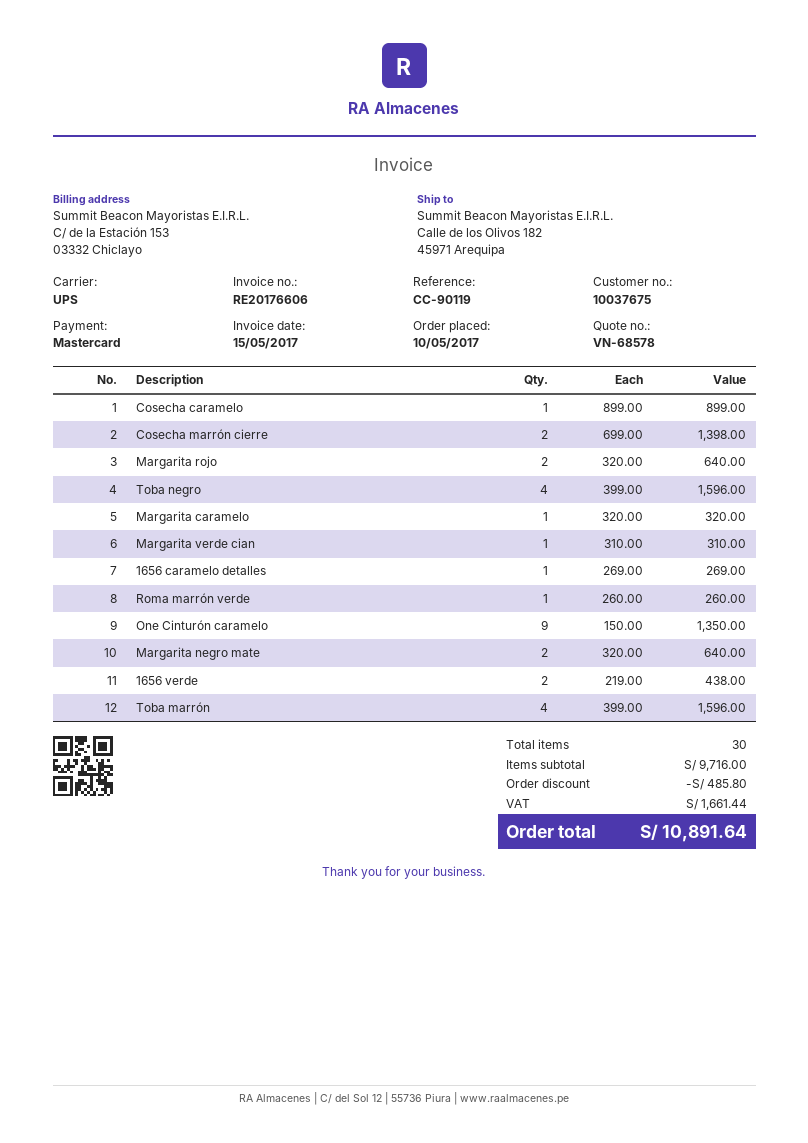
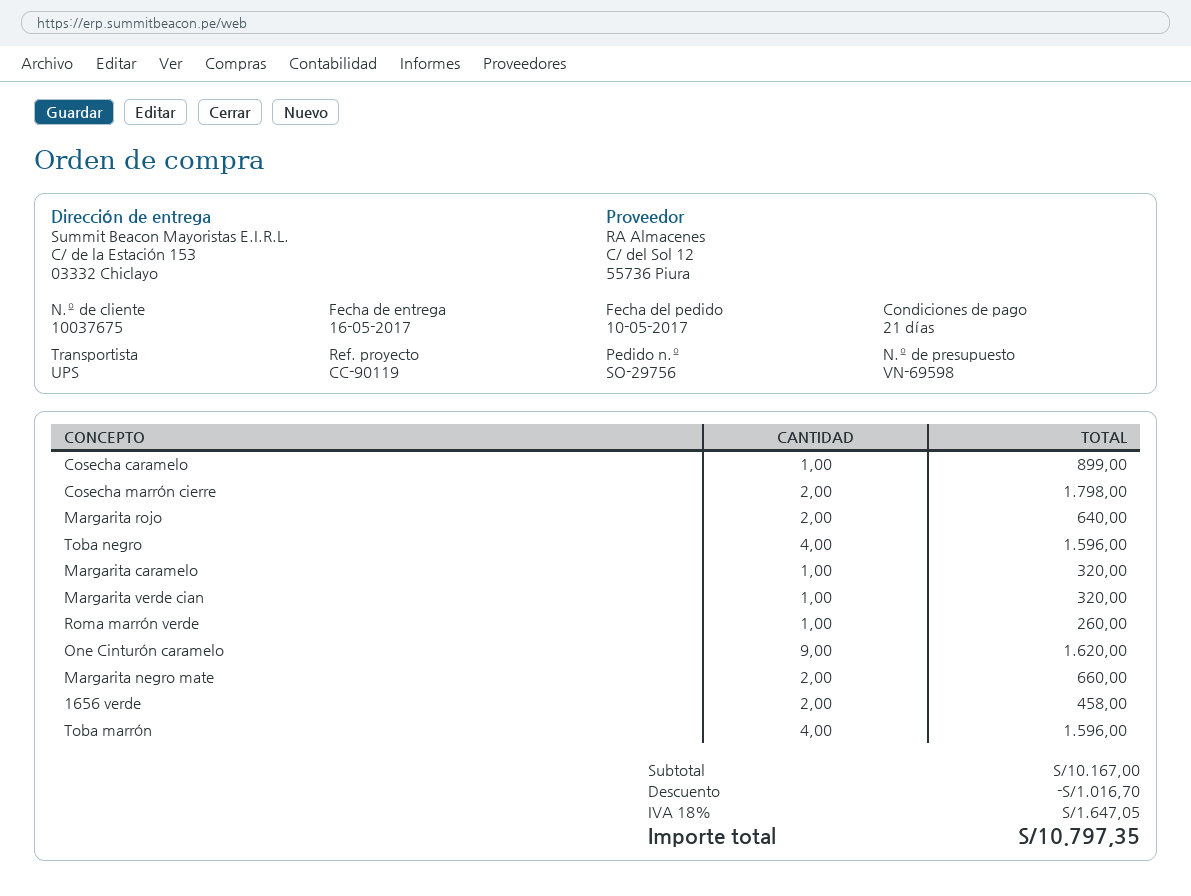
quote number: VN-68578 -> VN-69598
ship to: Calle de los Olivos 182, 45971 Arequipa -> C/ de la Estación 153, 03332 Chiclayo
Cosecha marrón cierre: 2 for 1398.00 -> 2 for 1798.00
Margarita verde cian: 1 for 310.00 -> 1 for 320.00
1656 caramelo detalles: 1 for 269.00 -> none
One Cinturón caramelo: 9 for 1350.00 -> 9 for 1620.00
Margarita negro mate: 2 for 640.00 -> 2 for 660.00
1656 verde: 2 for 438.00 -> 2 for 458.00
subtotal: 9716.00 -> 10167.00
discount: 485.80 -> 1016.70
tax: 1661.44 -> 1647.05
total: 10891.64 -> 10797.35

